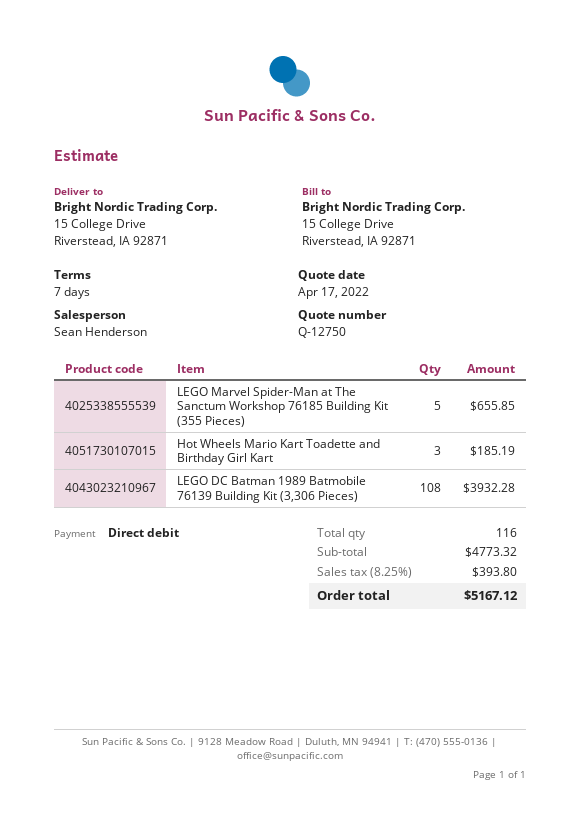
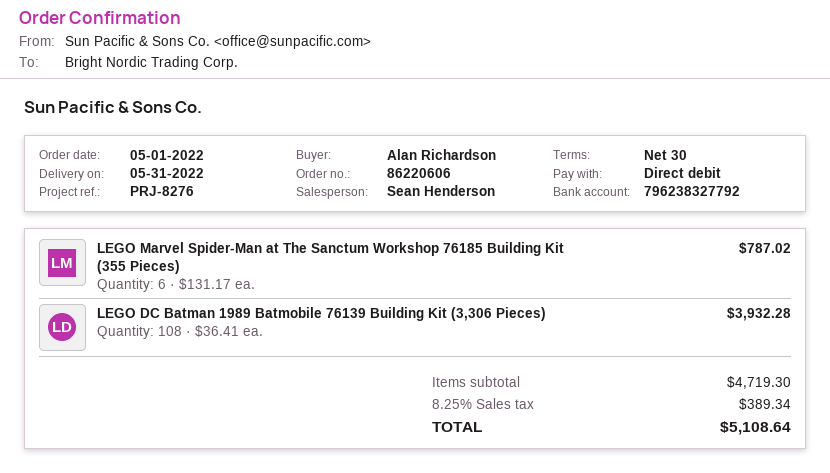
payment terms: 7 days -> 30 days
LEGO Marvel Spider-Man at The Sanctum Workshop 76185 Building Kit (355 Pieces): 5 for 655.85 -> 6 for 787.02
Hot Wheels Mario Kart Toadette and Birthday Girl Kart: 3 for 185.19 -> none
subtotal: 4773.32 -> 4719.30
tax: 8.25% = 393.80 -> 8.25% = 389.34
total: 5167.12 -> 5108.64

